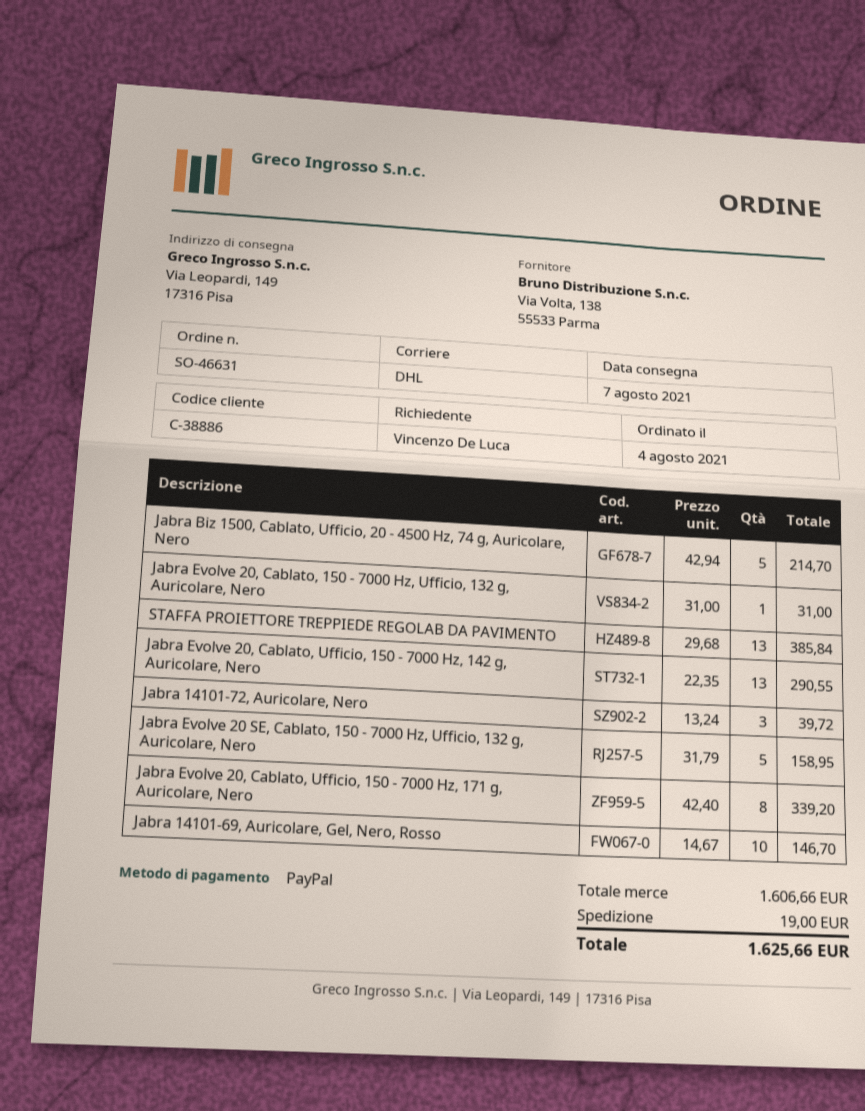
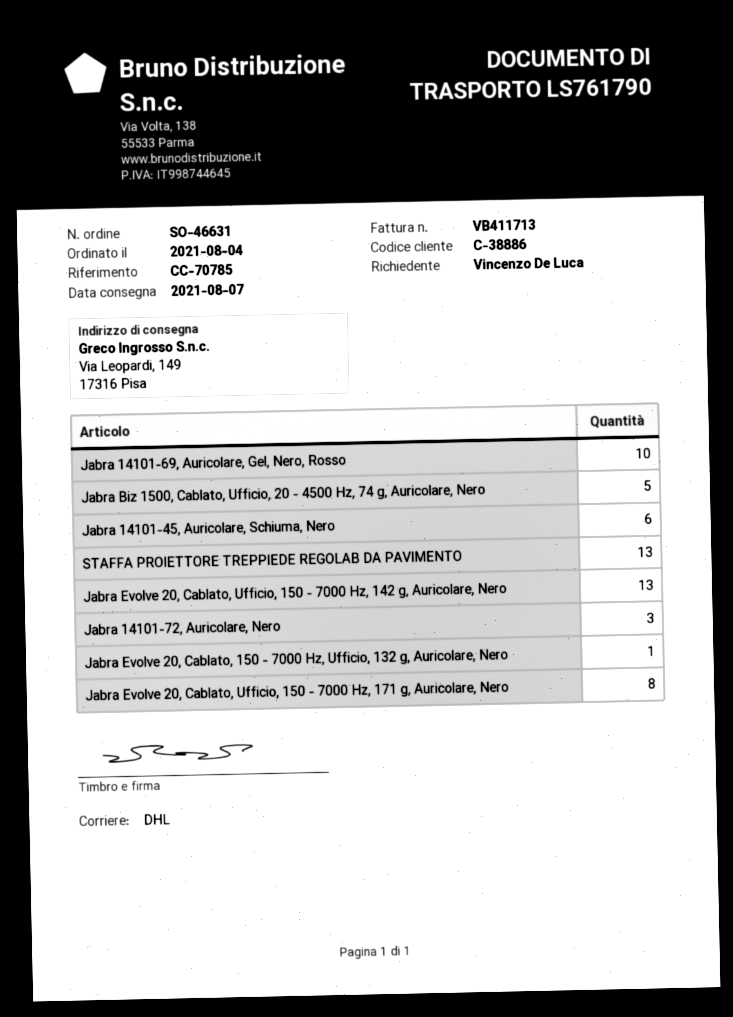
Jabra Evolve 20 SE, Cablato, 150 - 7000 Hz, Ufficio, 132 g, Auricolare, Nero: 5 -> none
Jabra 14101-45, Auricolare, Schiuma, Nero: none -> 6

